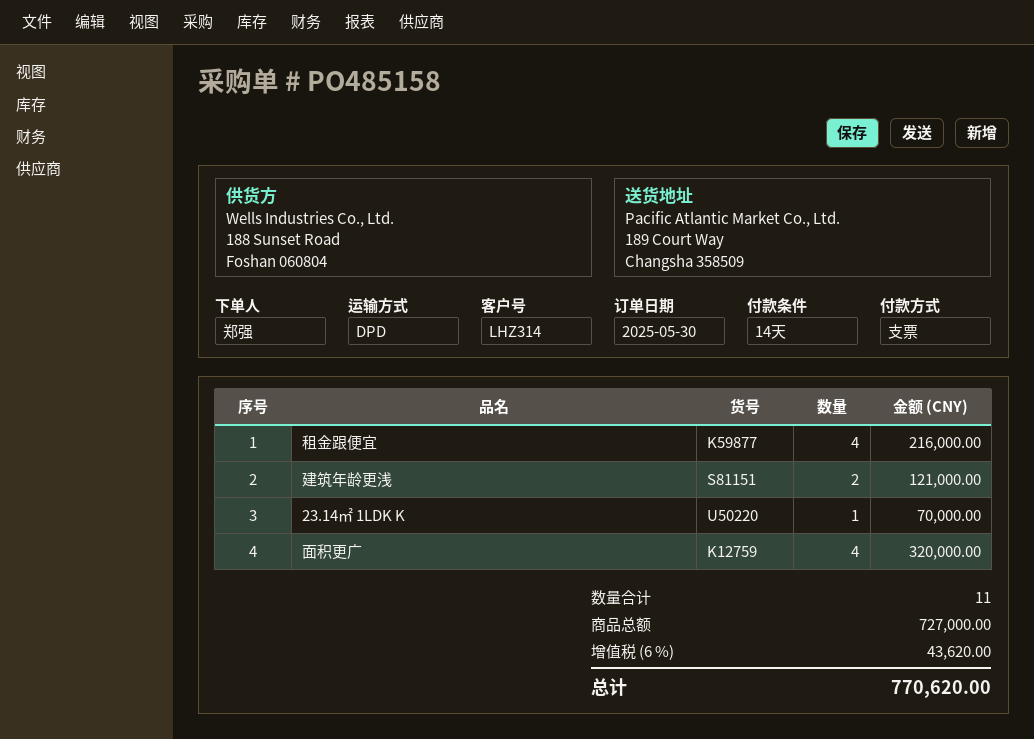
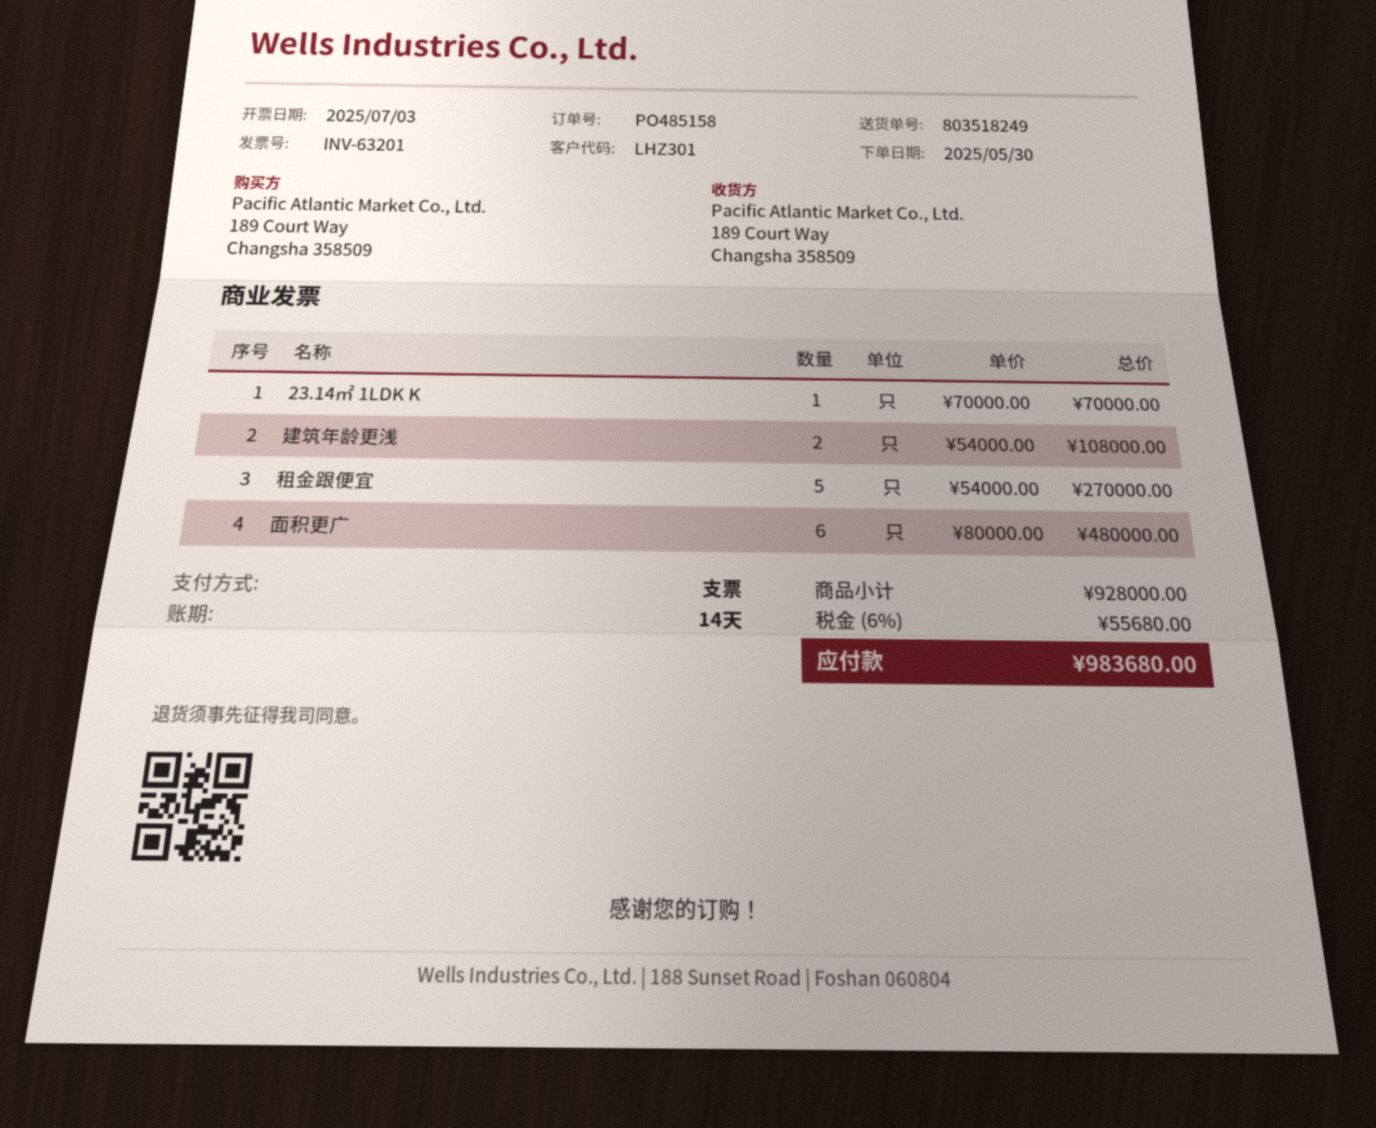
customer number: LHZ314 -> LHZ301
租金跟便宜: 4 for 216000.00 -> 5 for 270000.00
建筑年龄更浅: 2 for 121000.00 -> 2 for 108000.00
面积更广: 4 for 320000.00 -> 6 for 480000.00
subtotal: 727000.00 -> 928000.00
tax: 6% = 43620.00 -> 6% = 55680.00
total: 770620.00 -> 983680.00

